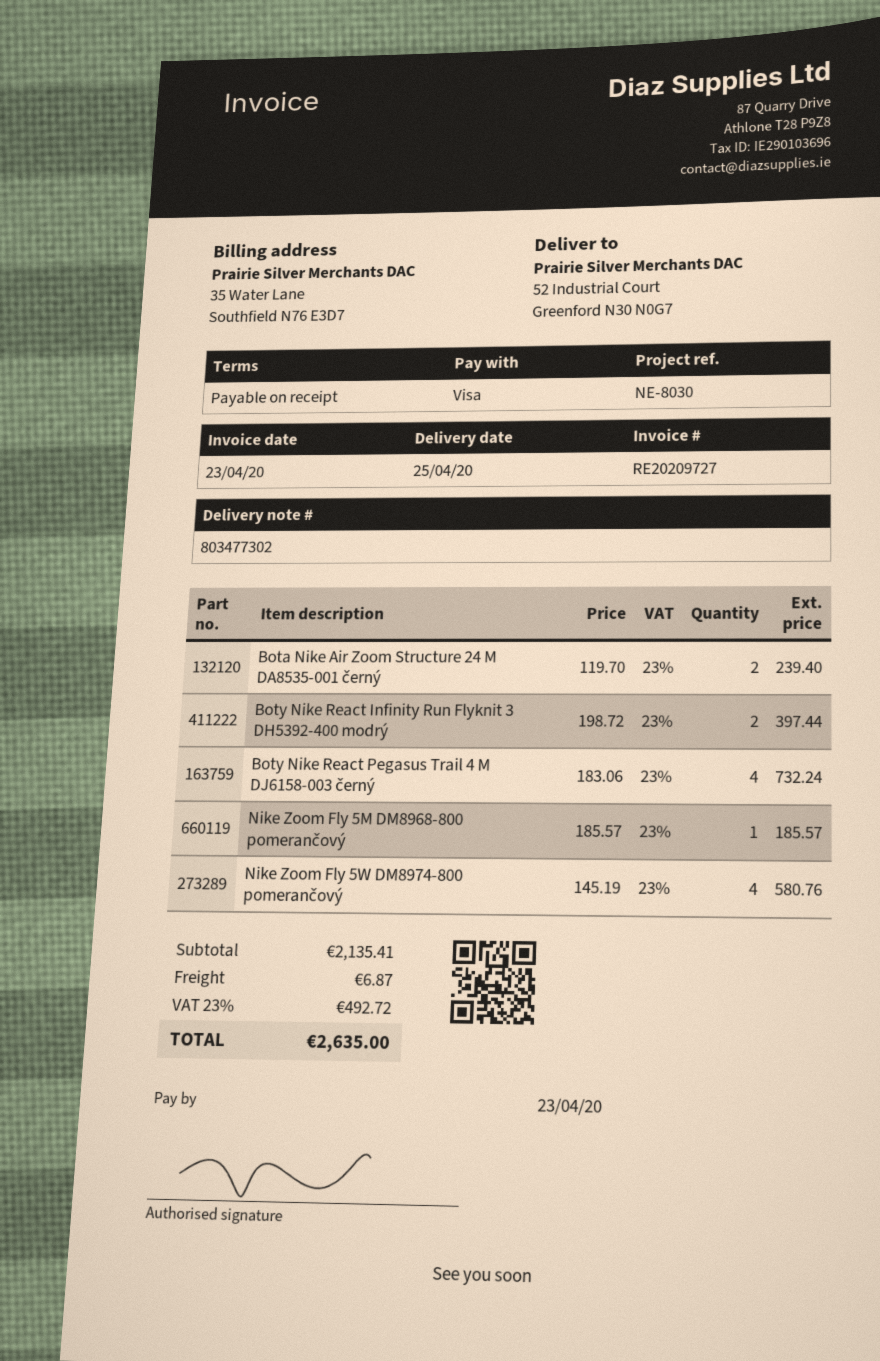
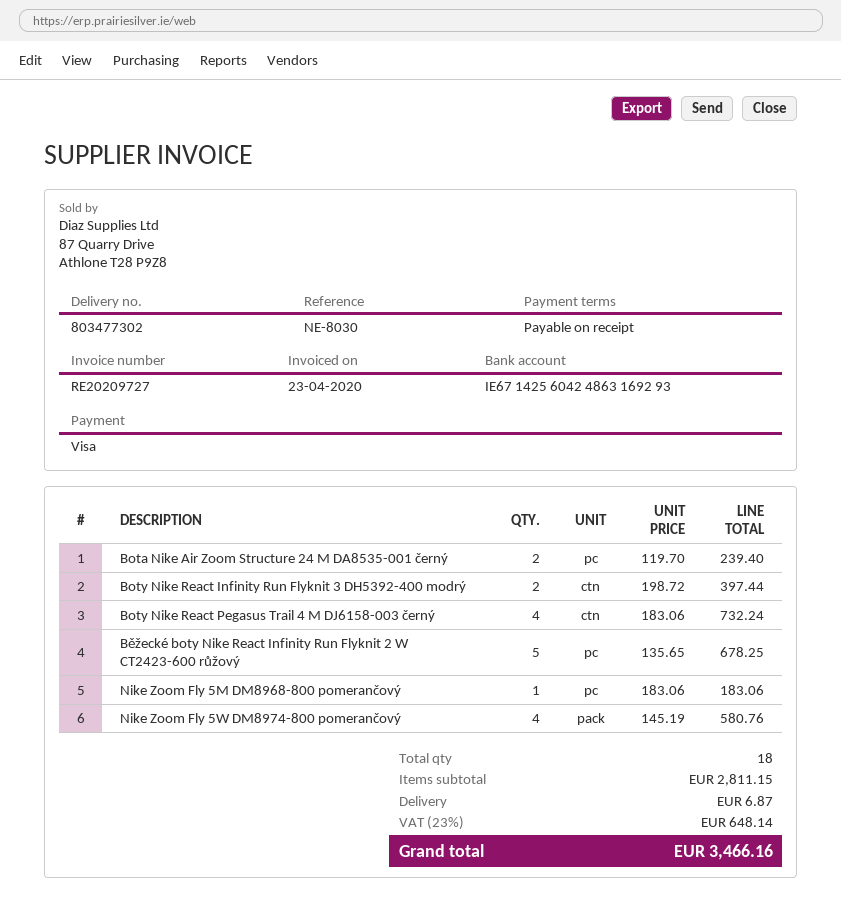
Nike Zoom Fly 5M DM8968-800 pomerančový: 1 x 185.57 = 185.57 -> 1 x 183.06 = 183.06
Běžecké boty Nike React Infinity Run Flyknit 2 W CT2423-600 růžový: none -> 5 x 135.65 = 678.25
subtotal: 2135.41 -> 2811.15
tax: 23% = 492.72 -> 23% = 648.14
total: 2635.00 -> 3466.16

